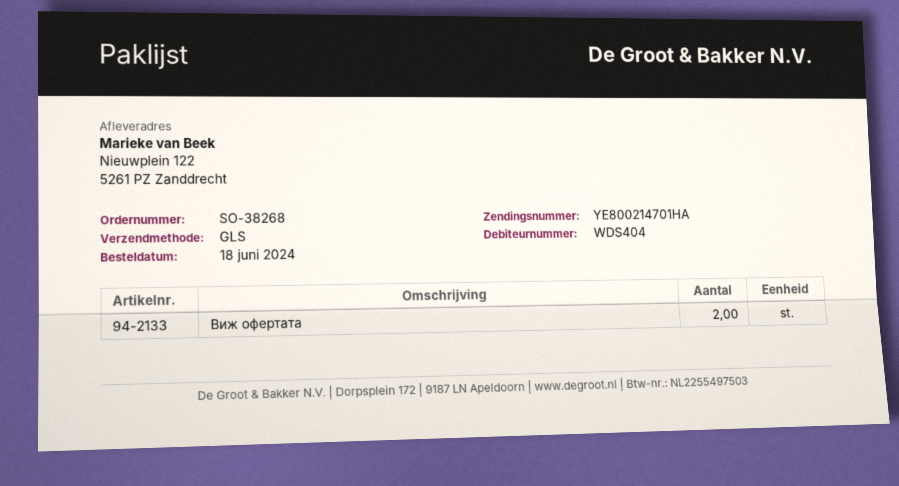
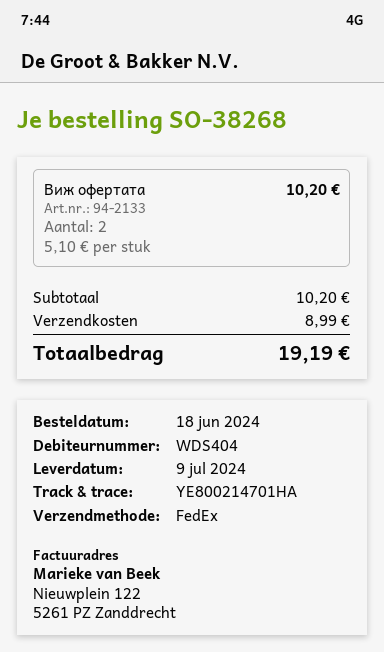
shipping method: GLS -> FedEx

